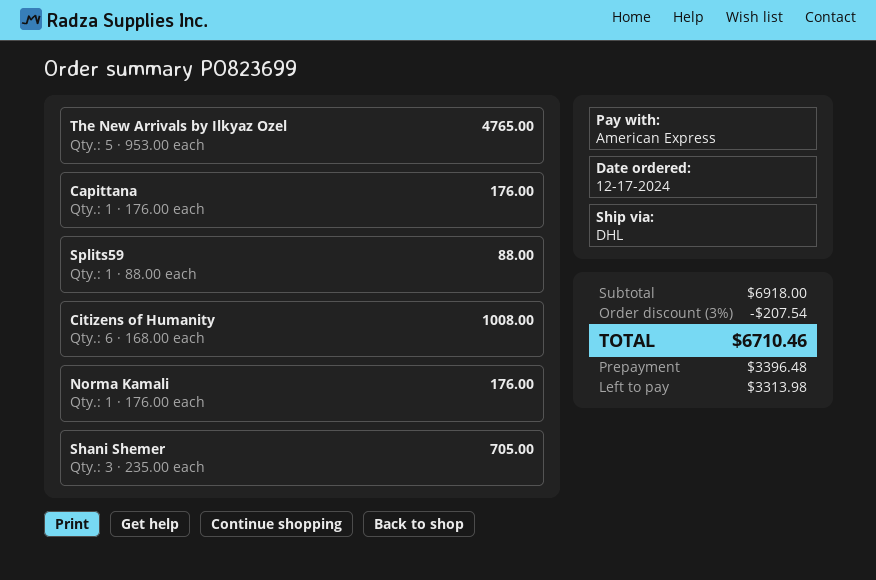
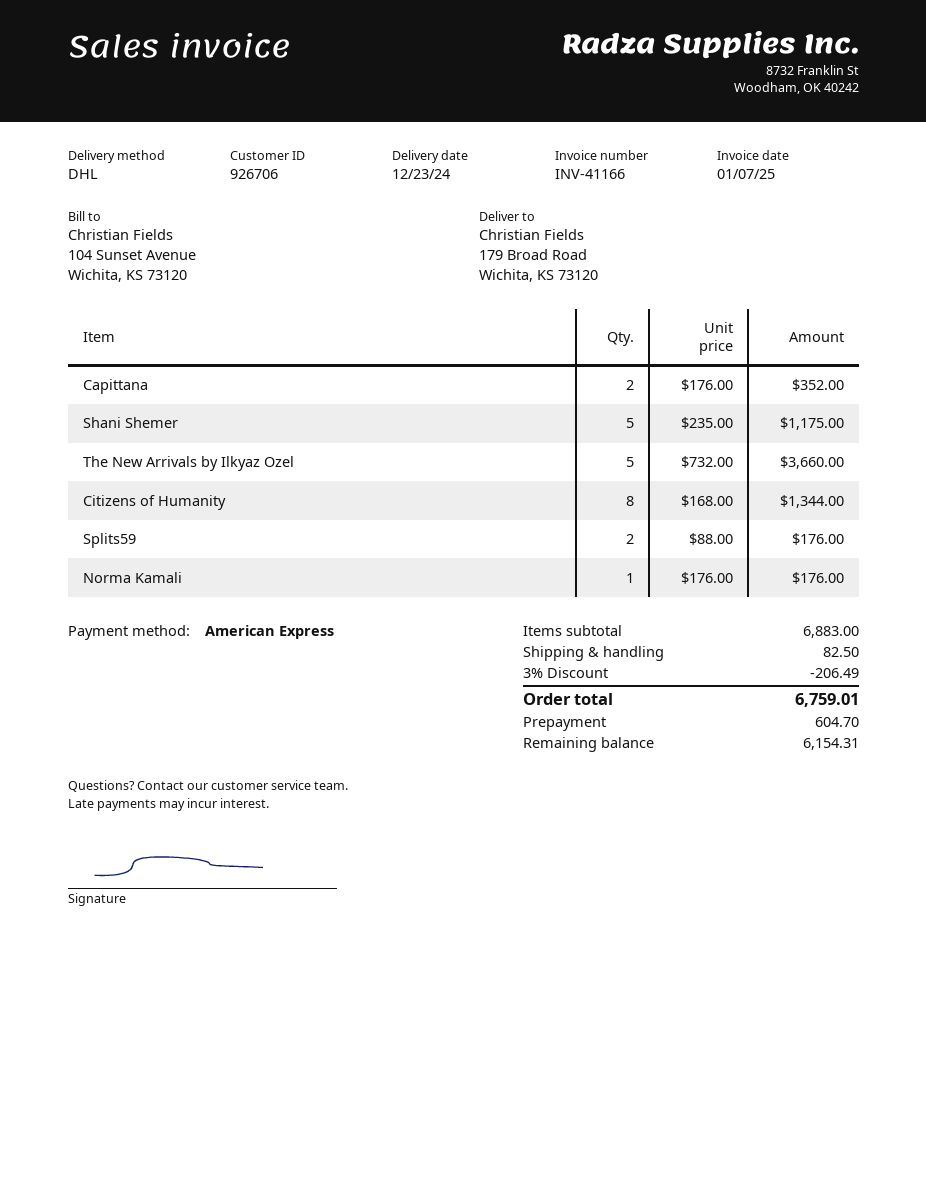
The New Arrivals by Ilkyaz Ozel: 5 x 953.00 = 4765.00 -> 5 x 732.00 = 3660.00
Capittana: 1 x 176.00 = 176.00 -> 2 x 176.00 = 352.00
Splits59: 1 x 88.00 = 88.00 -> 2 x 88.00 = 176.00
Citizens of Humanity: 6 x 168.00 = 1008.00 -> 8 x 168.00 = 1344.00
Shani Shemer: 3 x 235.00 = 705.00 -> 5 x 235.00 = 1175.00
subtotal: 6918.00 -> 6883.00
discount: 3% = 207.54 -> 3% = 206.49
shipping: none -> 82.50
total: 6710.46 -> 6759.01
deposit: 3396.48 -> 604.70
balance: 3313.98 -> 6154.31

